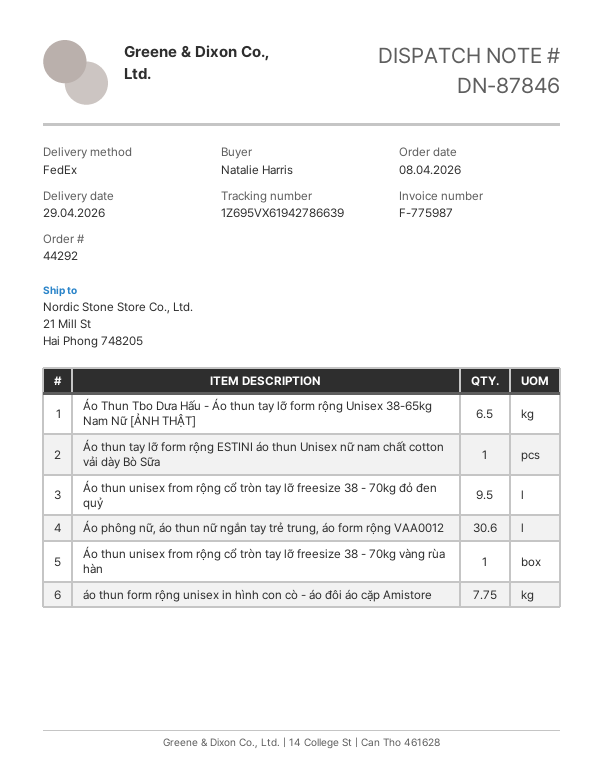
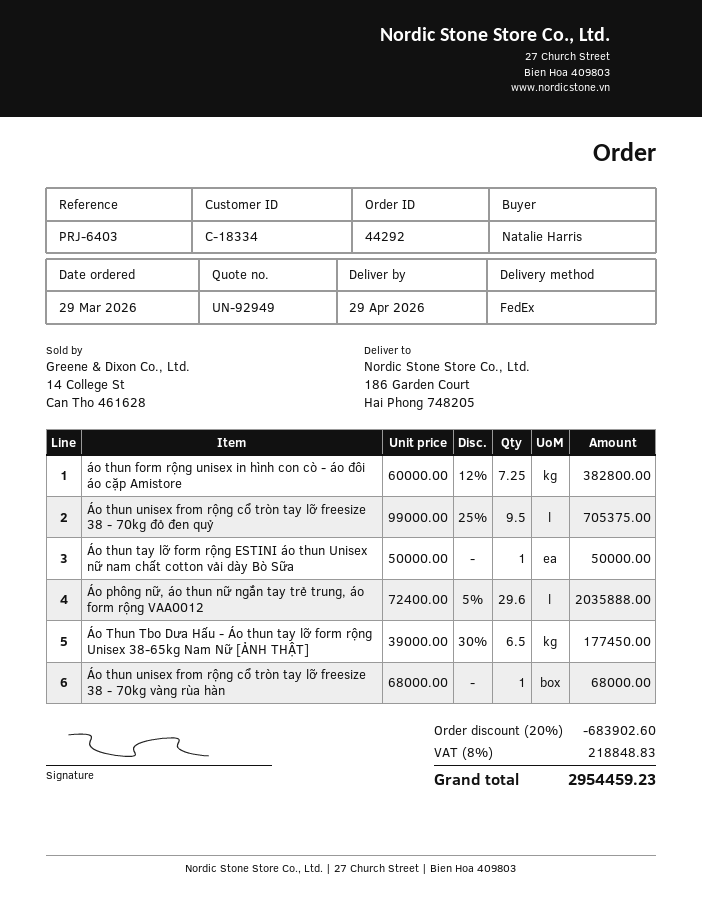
order date: 2026-04-08 -> 2026-03-29
ship to: 21 Mill St, Hai Phong 748205 -> 186 Garden Court, Hai Phong 748205
Áo phông nữ, áo thun nữ ngắn tay trẻ trung, áo form rộng VAA0012: 30.6 -> 29.6
áo thun form rộng unisex in hình con cò - áo đôi áo cặp Amistore: 7.75 -> 7.25

